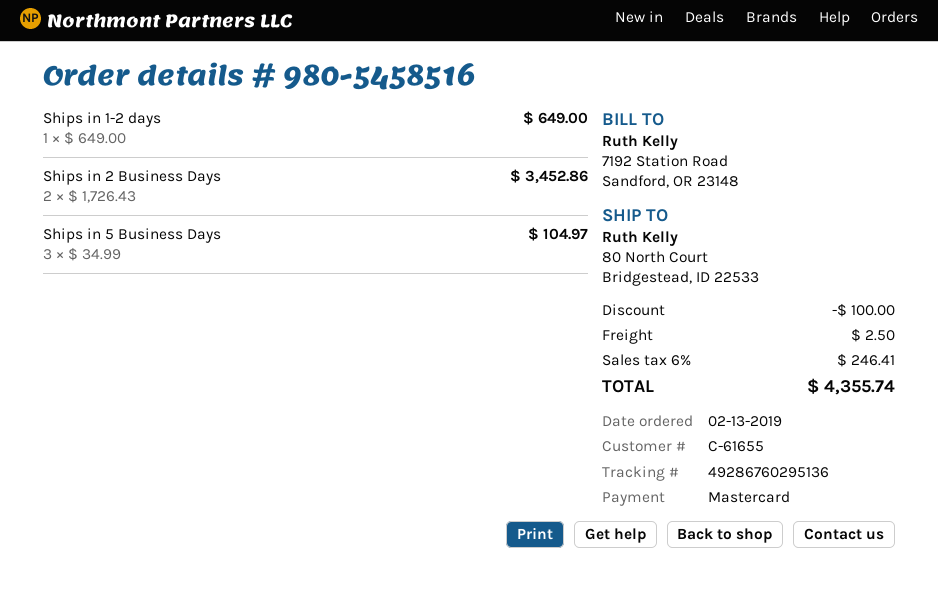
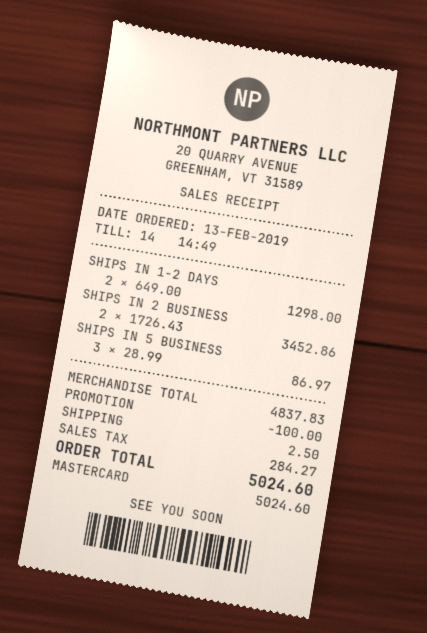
Ships in 1-2 days: 1 x 649.00 = 649.00 -> 2 x 649.00 = 1298.00
Ships in 5 Business Days: 3 x 34.99 = 104.97 -> 3 x 28.99 = 86.97
tax: 246.41 -> 284.27
total: 4355.74 -> 5024.60

